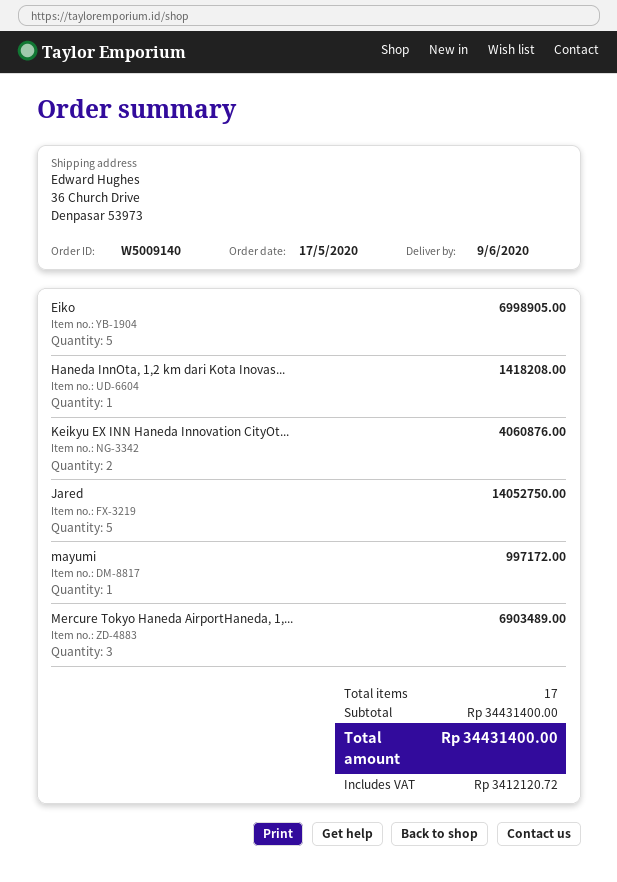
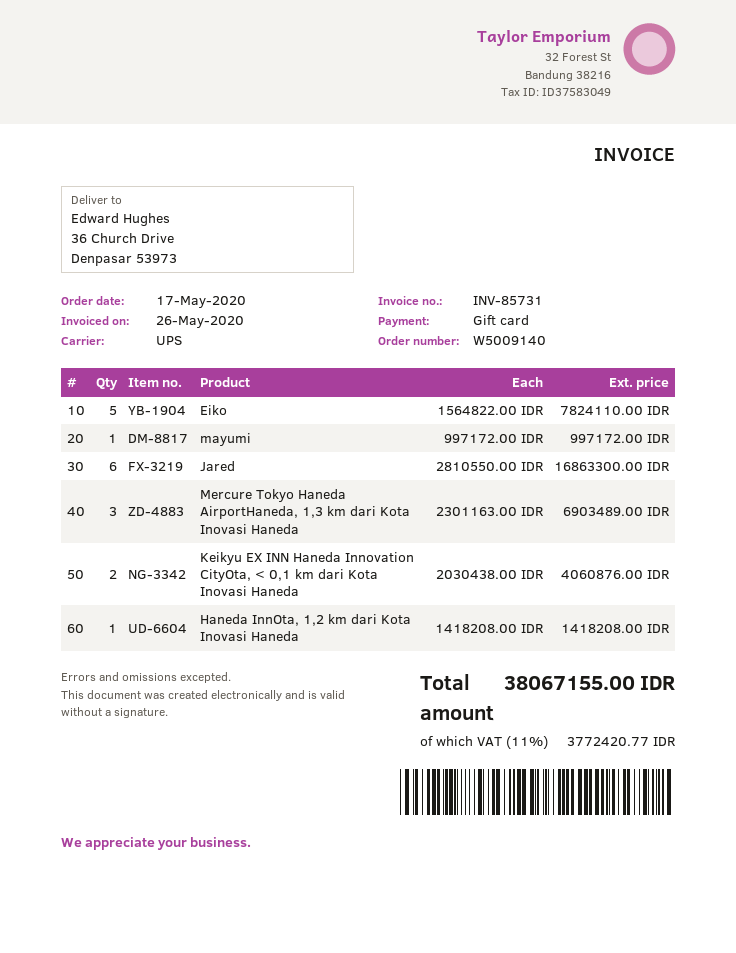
Eiko: 5 for 6998905.00 -> 5 for 7824110.00
Jared: 5 for 14052750.00 -> 6 for 16863300.00
tax: 3412120.72 -> 3772420.77
total: 34431400.00 -> 38067155.00

